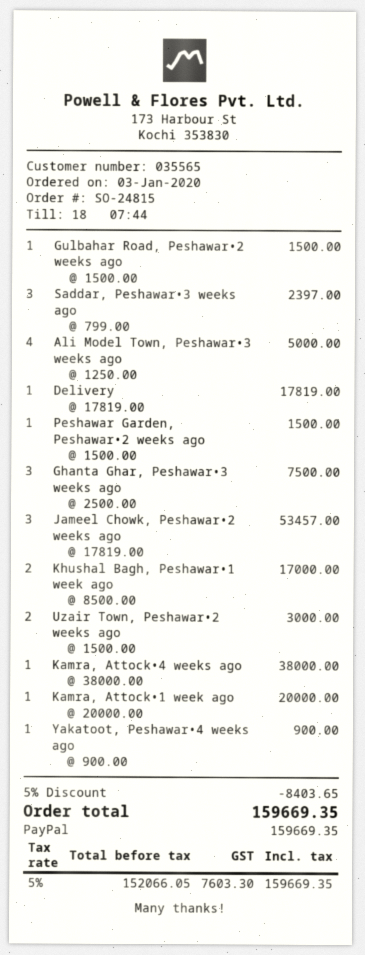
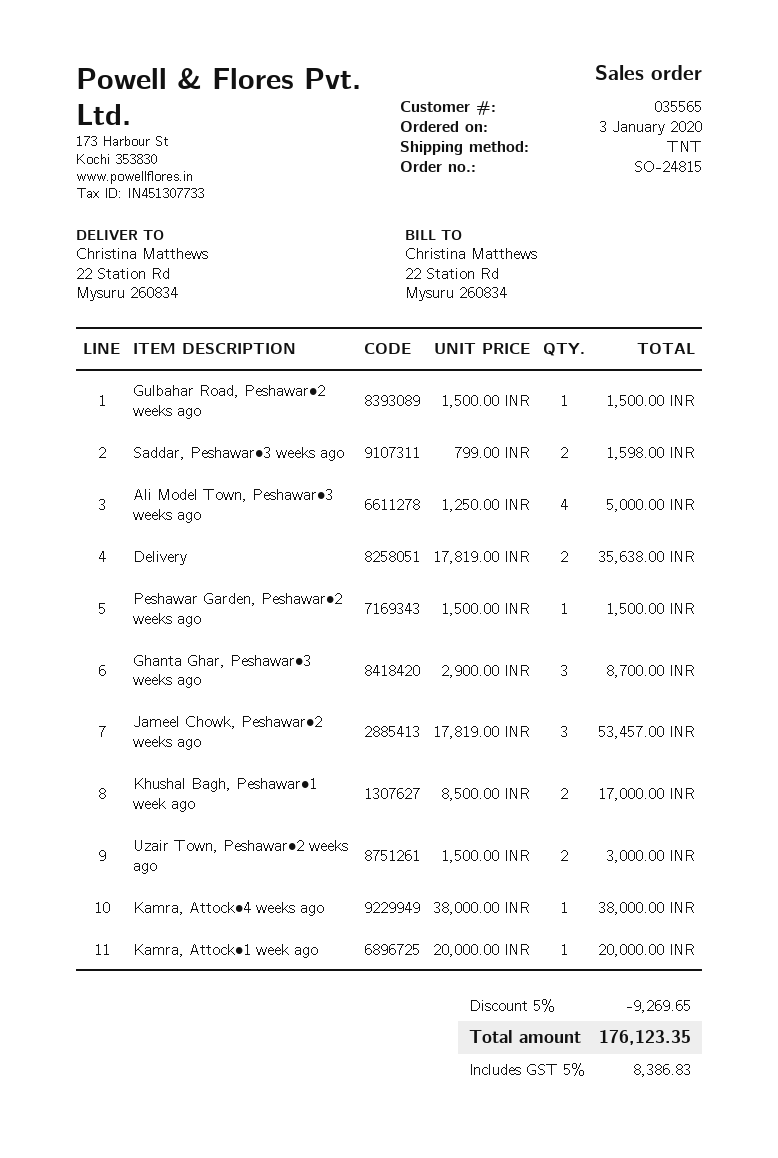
Saddar, Peshawar•3 weeks ago: 3 x 799.00 = 2397.00 -> 2 x 799.00 = 1598.00
Delivery: 1 x 17819.00 = 17819.00 -> 2 x 17819.00 = 35638.00
Ghanta Ghar, Peshawar•3 weeks ago: 3 x 2500.00 = 7500.00 -> 3 x 2900.00 = 8700.00
Yakatoot, Peshawar•4 weeks ago: 1 x 900.00 = 900.00 -> none
discount: 5% = 8403.65 -> 5% = 9269.65
tax: 5% = 7603.30 -> 5% = 8386.83
total: 159669.35 -> 176123.35

